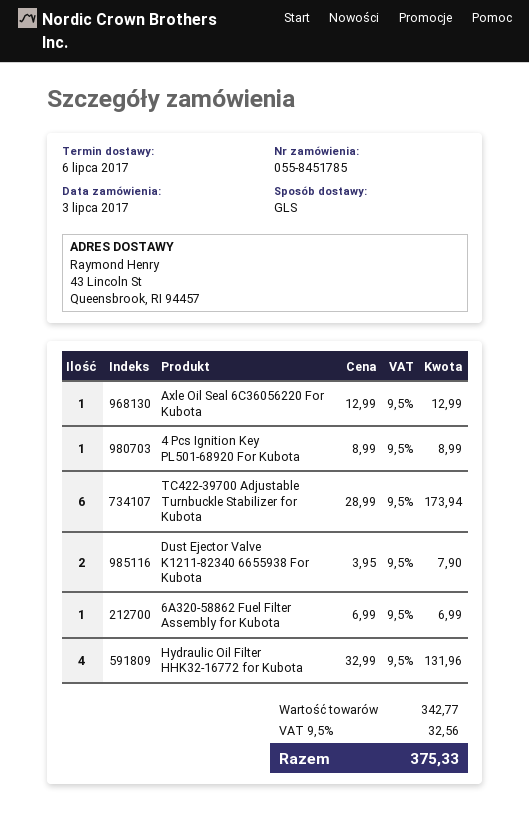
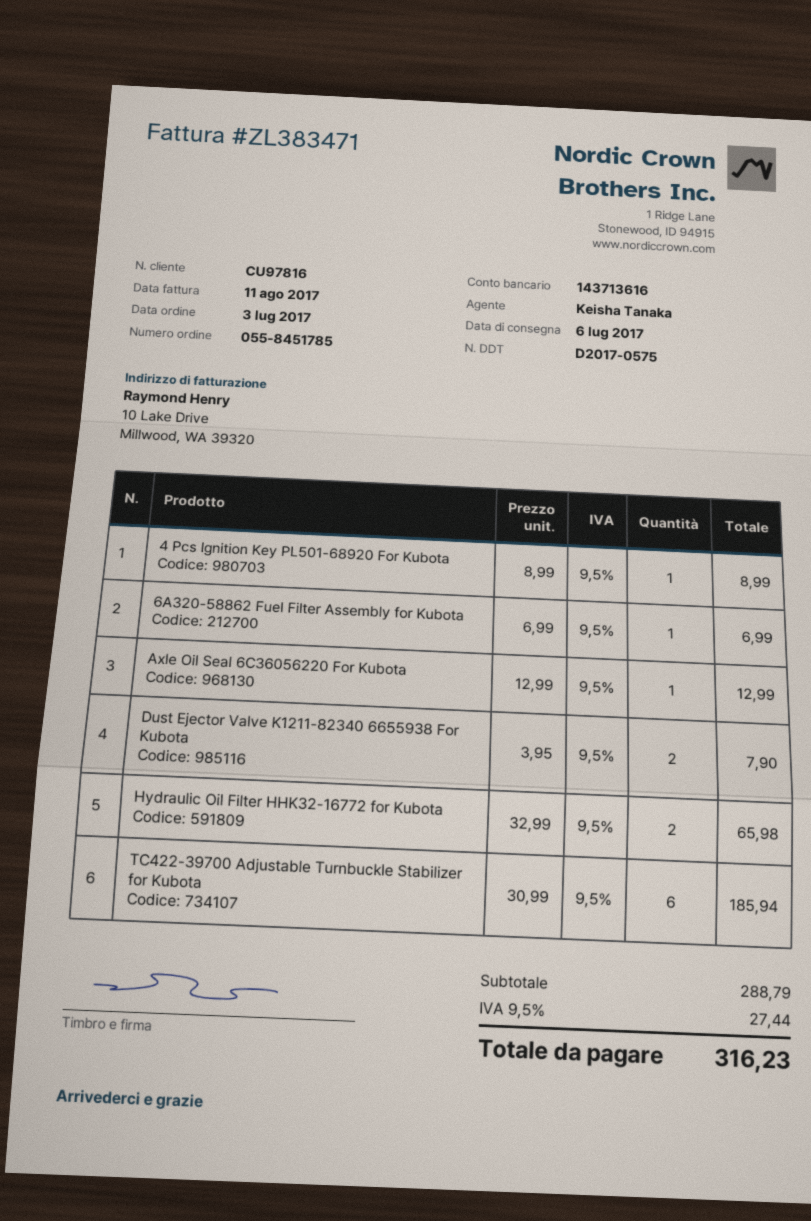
TC422-39700 Adjustable Turnbuckle Stabilizer for Kubota: 6 x 28.99 = 173.94 -> 6 x 30.99 = 185.94
Hydraulic Oil Filter HHK32-16772 for Kubota: 4 x 32.99 = 131.96 -> 2 x 32.99 = 65.98
subtotal: 342.77 -> 288.79
tax: 9.5% = 32.56 -> 9.5% = 27.44
total: 375.33 -> 316.23

